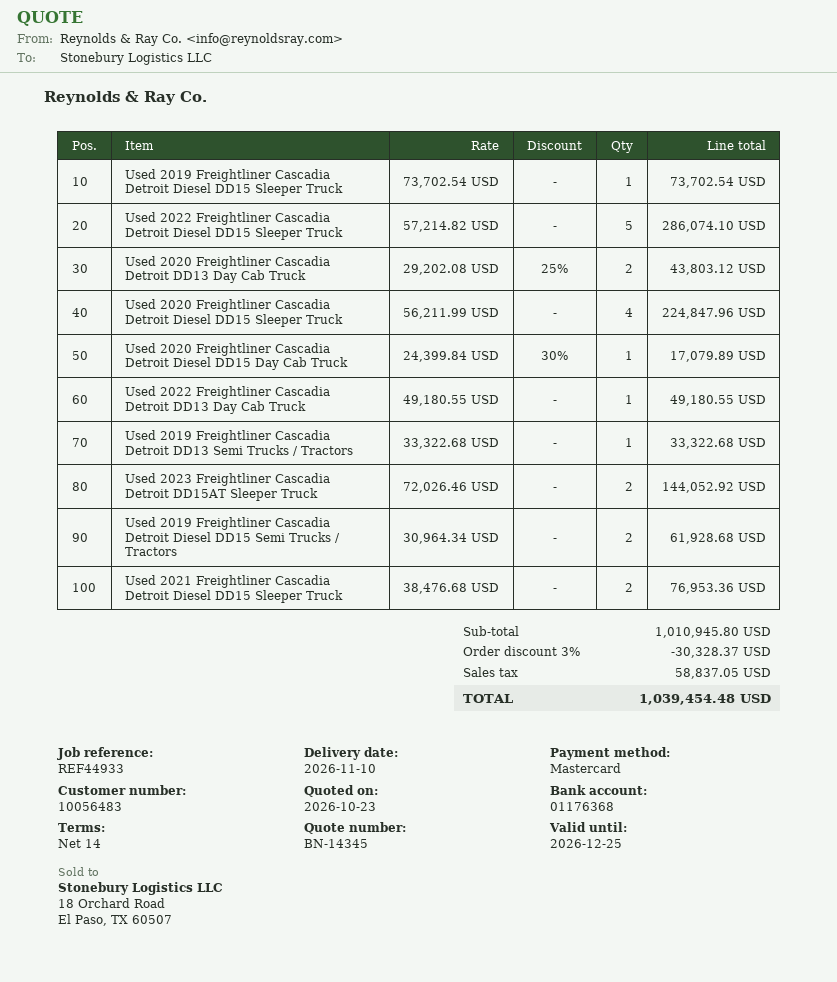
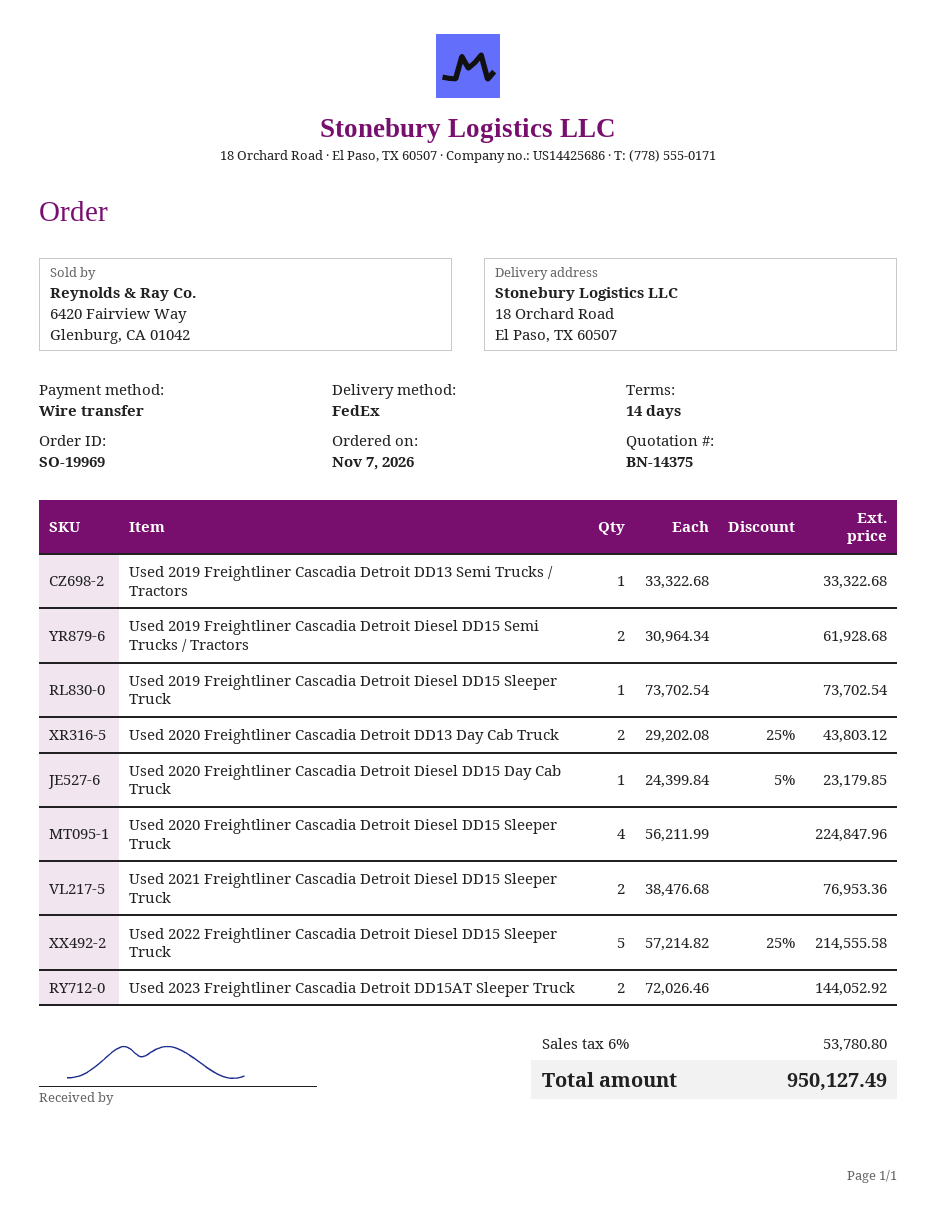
quote number: BN-14345 -> BN-14375
payment method: Mastercard -> bank transfer
Used 2022 Freightliner Cascadia Detroit Diesel DD15 Sleeper Truck: 5 x 57214.82 = 286074.10 -> 5 x 57214.82 - 25% = 214555.58
Used 2020 Freightliner Cascadia Detroit Diesel DD15 Day Cab Truck: 1 x 24399.84 - 30% = 17079.89 -> 1 x 24399.84 - 5% = 23179.85
Used 2022 Freightliner Cascadia Detroit DD13 Day Cab Truck: 1 x 49180.55 = 49180.55 -> none
discount: 3% = 30328.37 -> none
tax: 58837.05 -> 53780.80
total: 1039454.48 -> 950127.49

